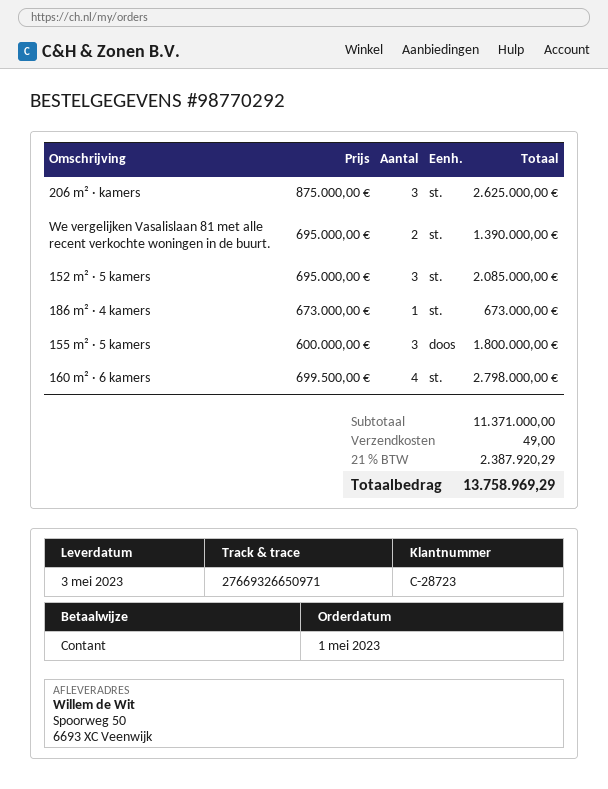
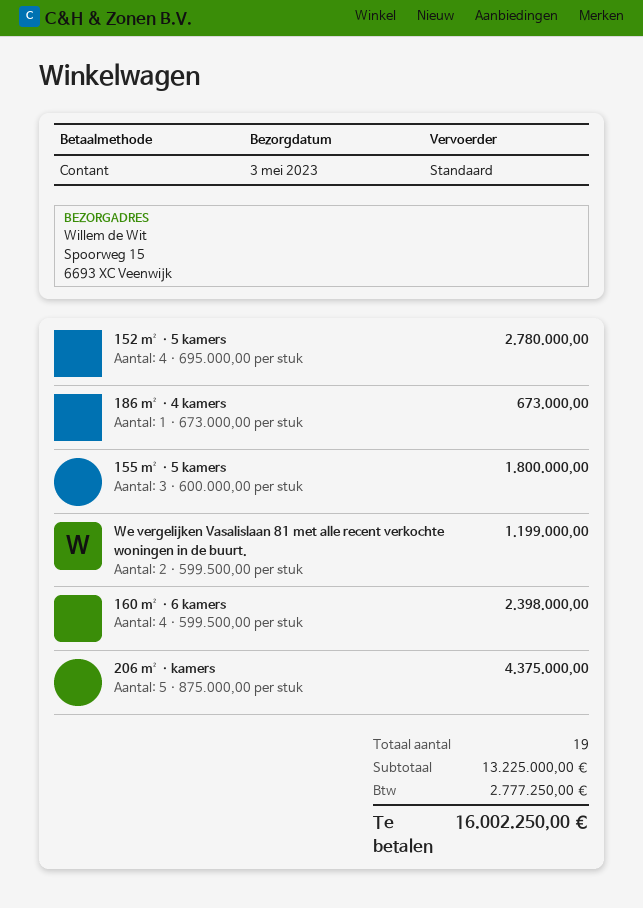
ship to: Spoorweg 50, 6693 XC Veenwijk -> Spoorweg 15, 6693 XC Veenwijk
206 m² · kamers: 3 x 875000.00 = 2625000.00 -> 5 x 875000.00 = 4375000.00
We vergelijken Vasalislaan 81 met alle recent verkochte woningen in de buurt.: 2 x 695000.00 = 1390000.00 -> 2 x 599500.00 = 1199000.00
152 m² · 5 kamers: 3 x 695000.00 = 2085000.00 -> 4 x 695000.00 = 2780000.00
160 m² · 6 kamers: 4 x 699500.00 = 2798000.00 -> 4 x 599500.00 = 2398000.00
subtotal: 11371000.00 -> 13225000.00
shipping: 49.00 -> none
tax: 2387920.29 -> 2777250.00
total: 13758969.29 -> 16002250.00

